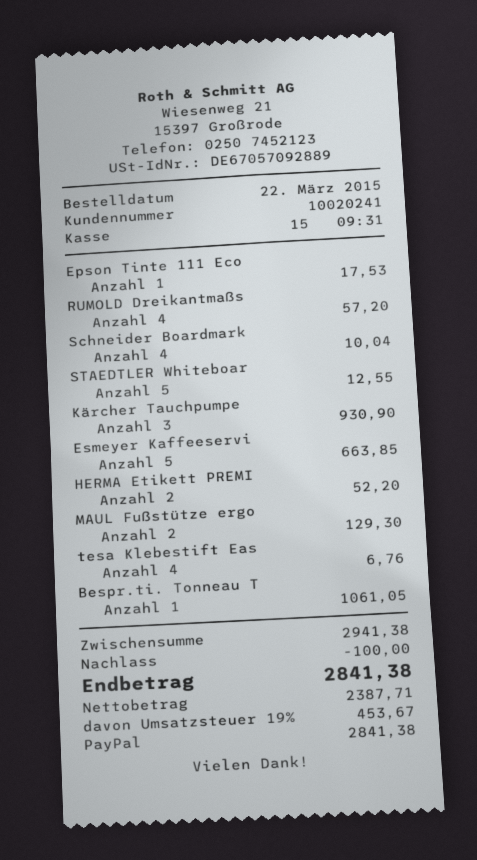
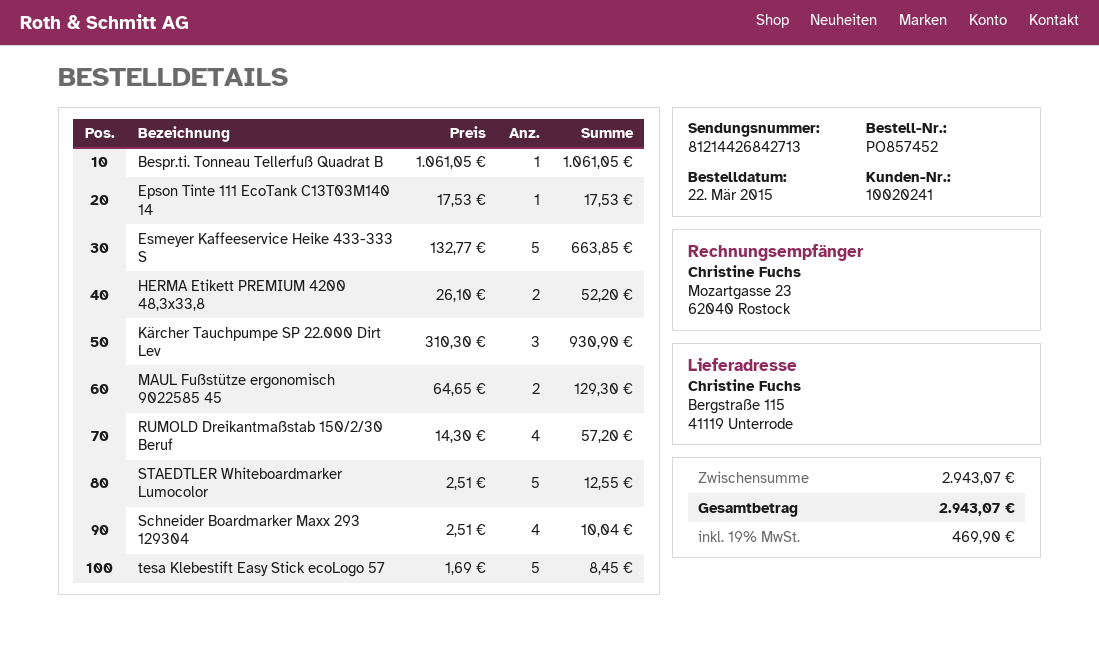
tesa Klebestift Eas: 4 for 6.76 -> 5 for 8.45
subtotal: 2941.38 -> 2943.07
discount: 100.00 -> none
tax: 19% = 453.67 -> 19% = 469.90
total: 2841.38 -> 2943.07

